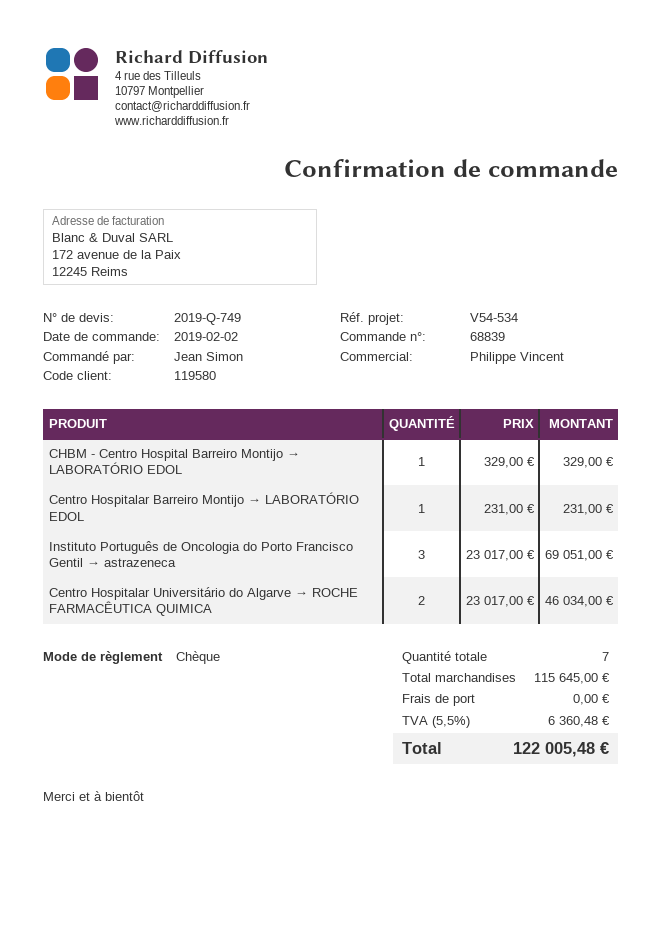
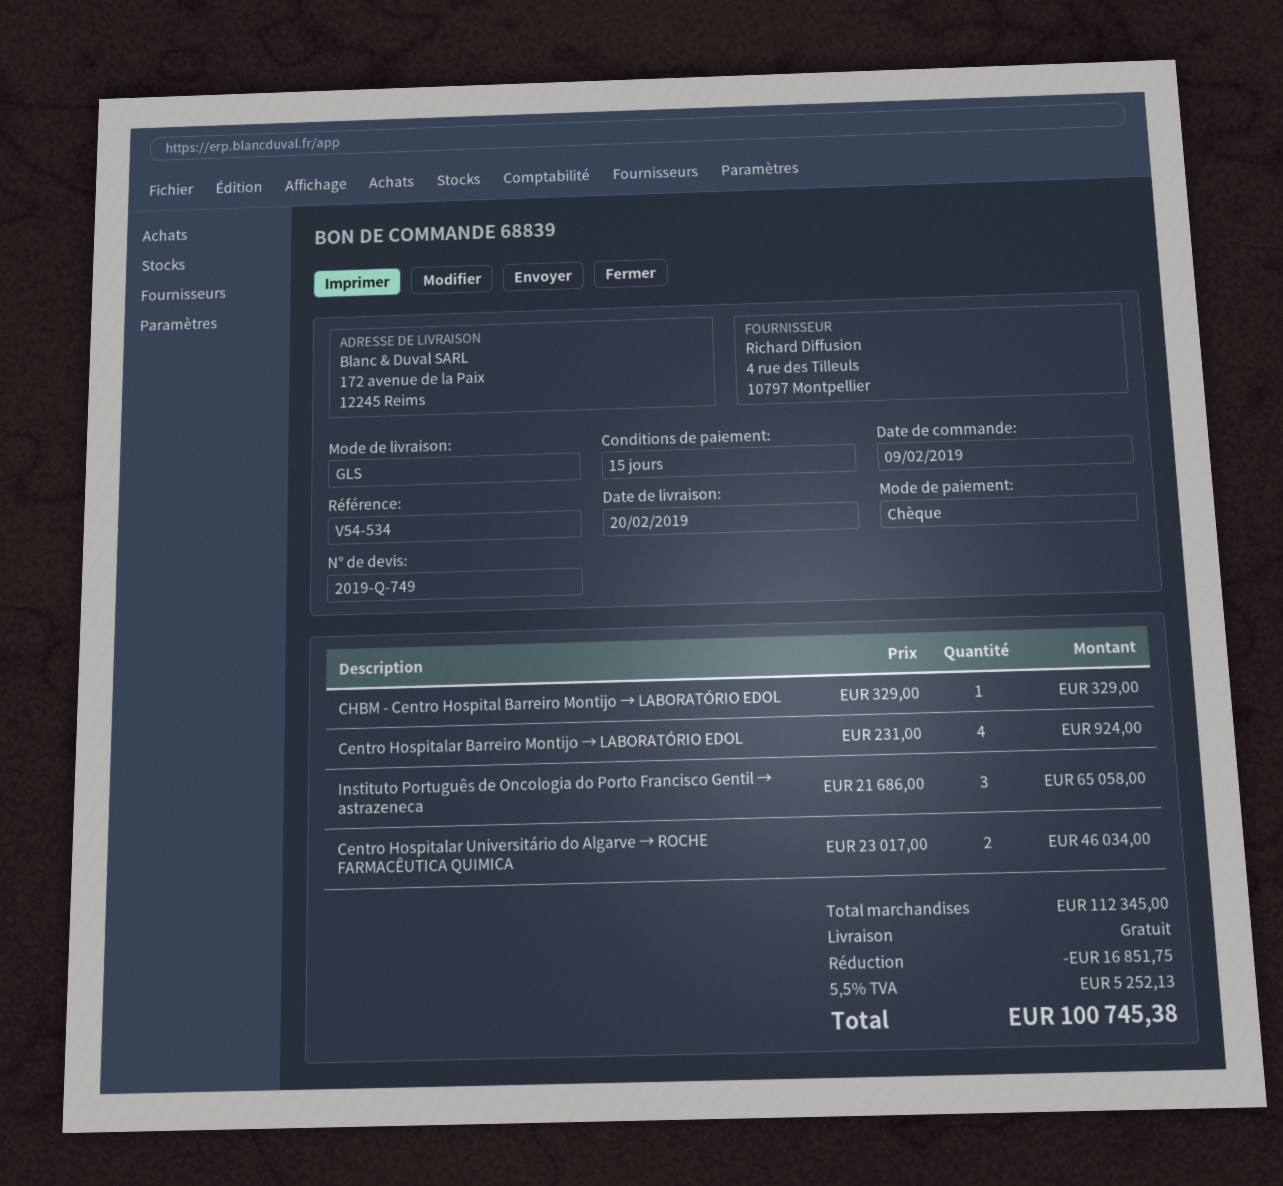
order date: 2019-02-02 -> 2019-02-09
Centro Hospitalar Barreiro Montijo → LABORATÓRIO EDOL: 1 x 231.00 = 231.00 -> 4 x 231.00 = 924.00
Instituto Português de Oncologia do Porto Francisco Gentil → astrazeneca: 3 x 23017.00 = 69051.00 -> 3 x 21686.00 = 65058.00
subtotal: 115645.00 -> 112345.00
discount: none -> 16851.75
tax: 5.5% = 6360.48 -> 5.5% = 5252.13
total: 122005.48 -> 100745.38

